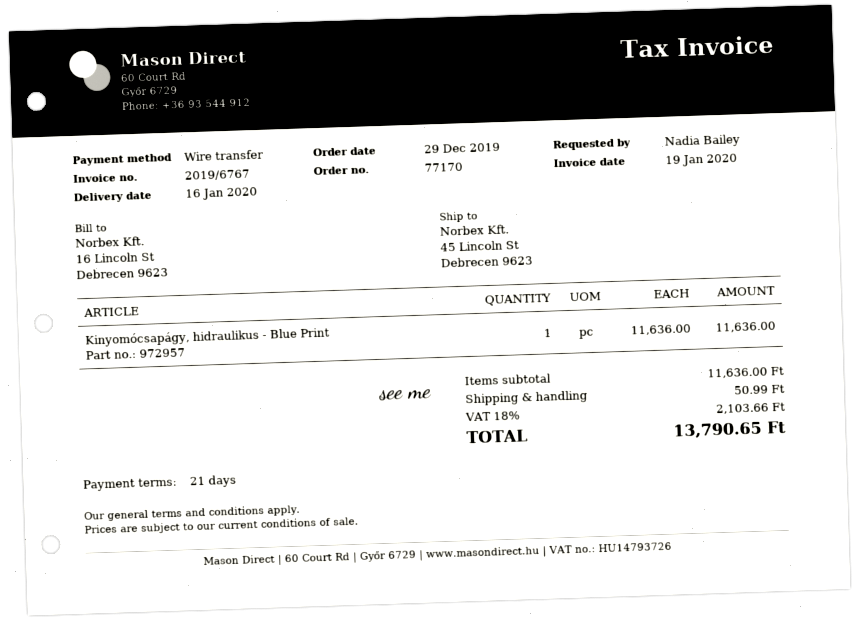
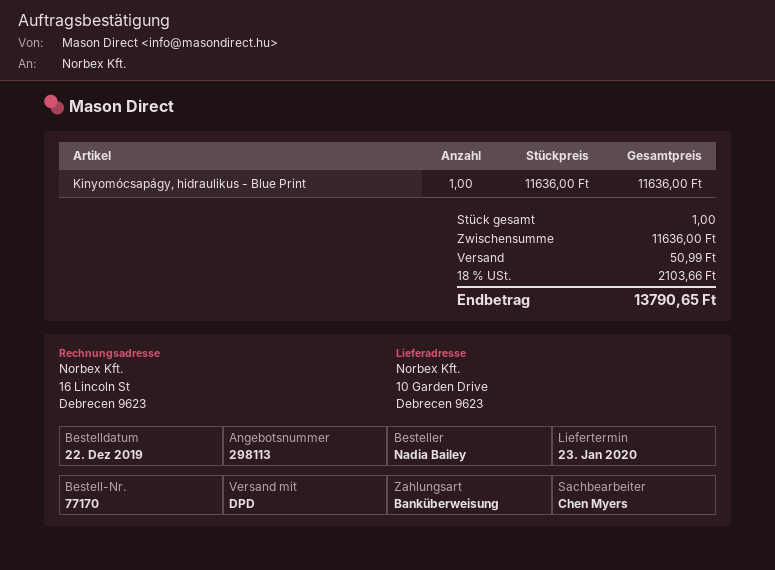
order date: 2019-12-29 -> 2019-12-22
delivery date: 2020-01-16 -> 2020-01-23
ship to: 45 Lincoln St, Debrecen 9623 -> 10 Garden Drive, Debrecen 9623

